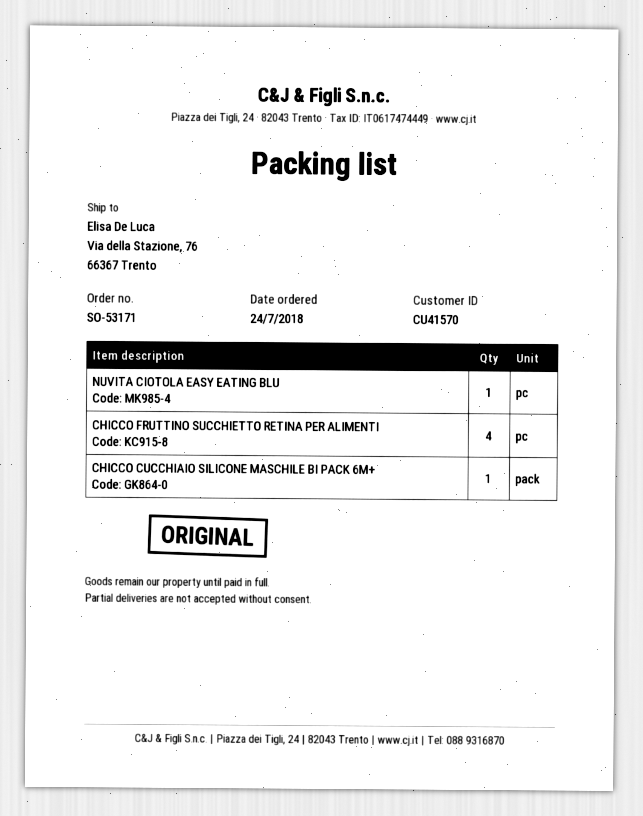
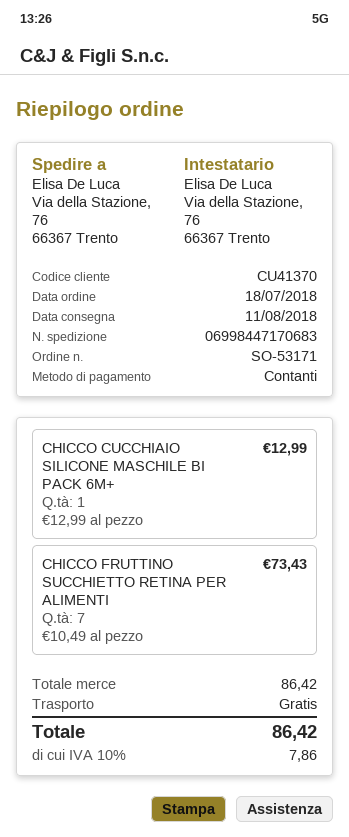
order date: 2018-07-24 -> 2018-07-18
customer number: CU41570 -> CU41370
NUVITA CIOTOLA EASY EATING BLU: 1 -> none
CHICCO FRUTTINO SUCCHIETTO RETINA PER ALIMENTI: 4 -> 7

